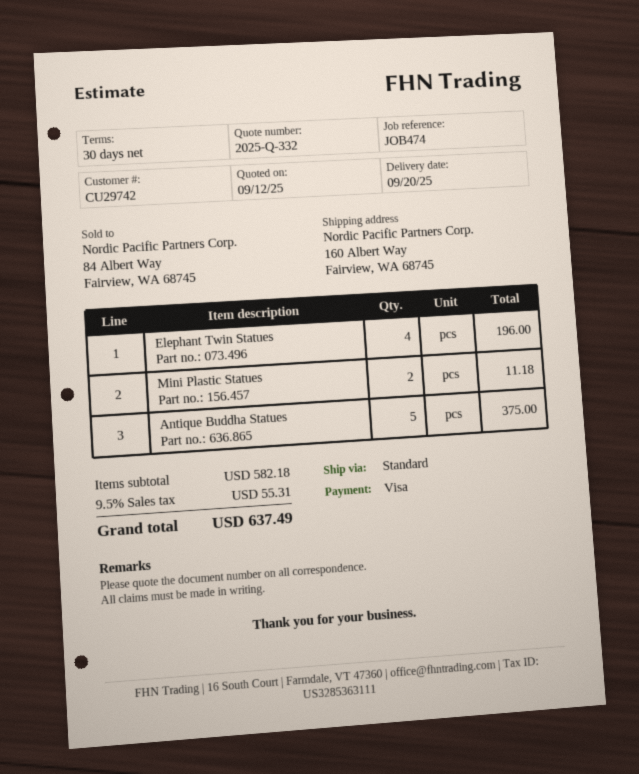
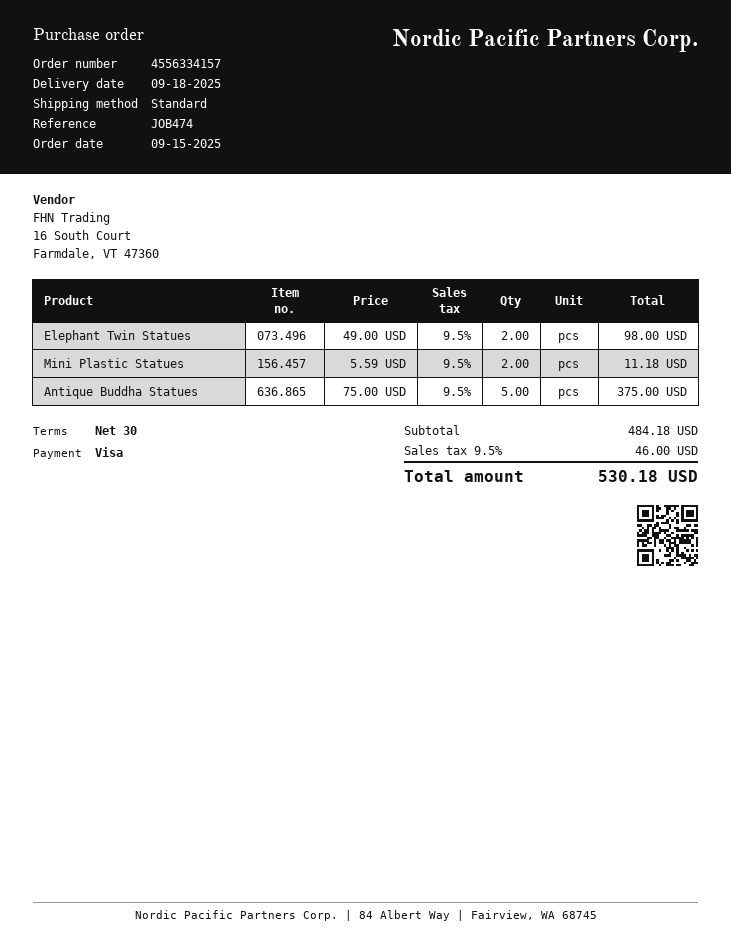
delivery date: 2025-09-20 -> 2025-09-18
Elephant Twin Statues: 4 for 196.00 -> 2 for 98.00
subtotal: 582.18 -> 484.18
tax: 9.5% = 55.31 -> 9.5% = 46.00
total: 637.49 -> 530.18

